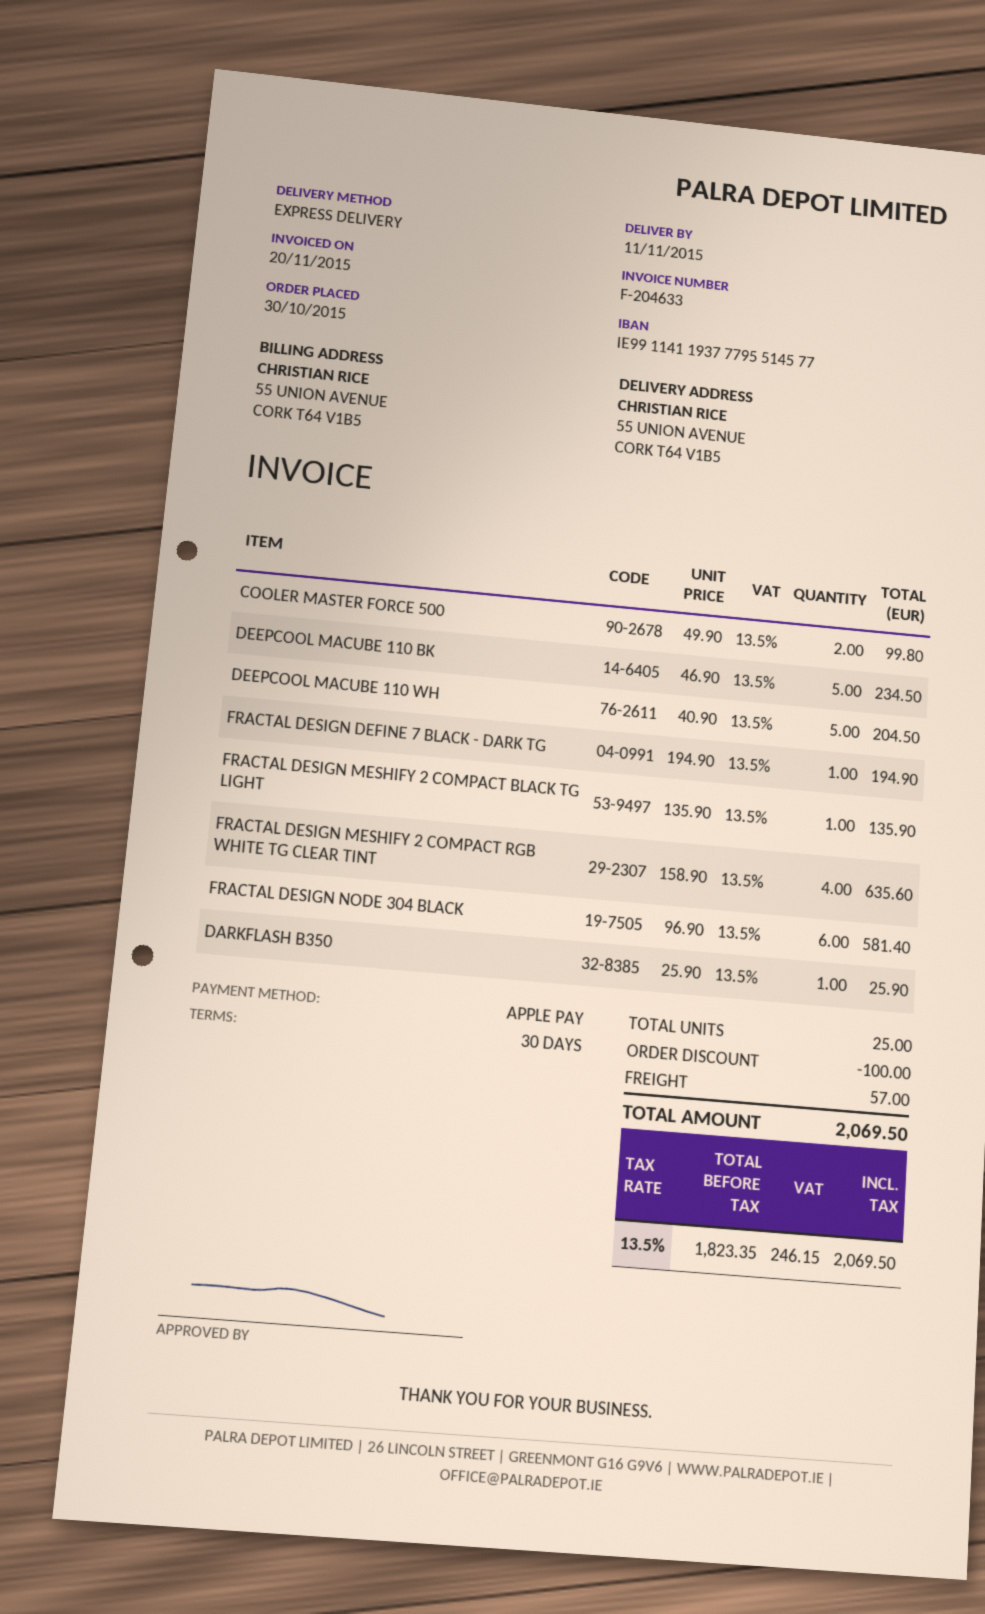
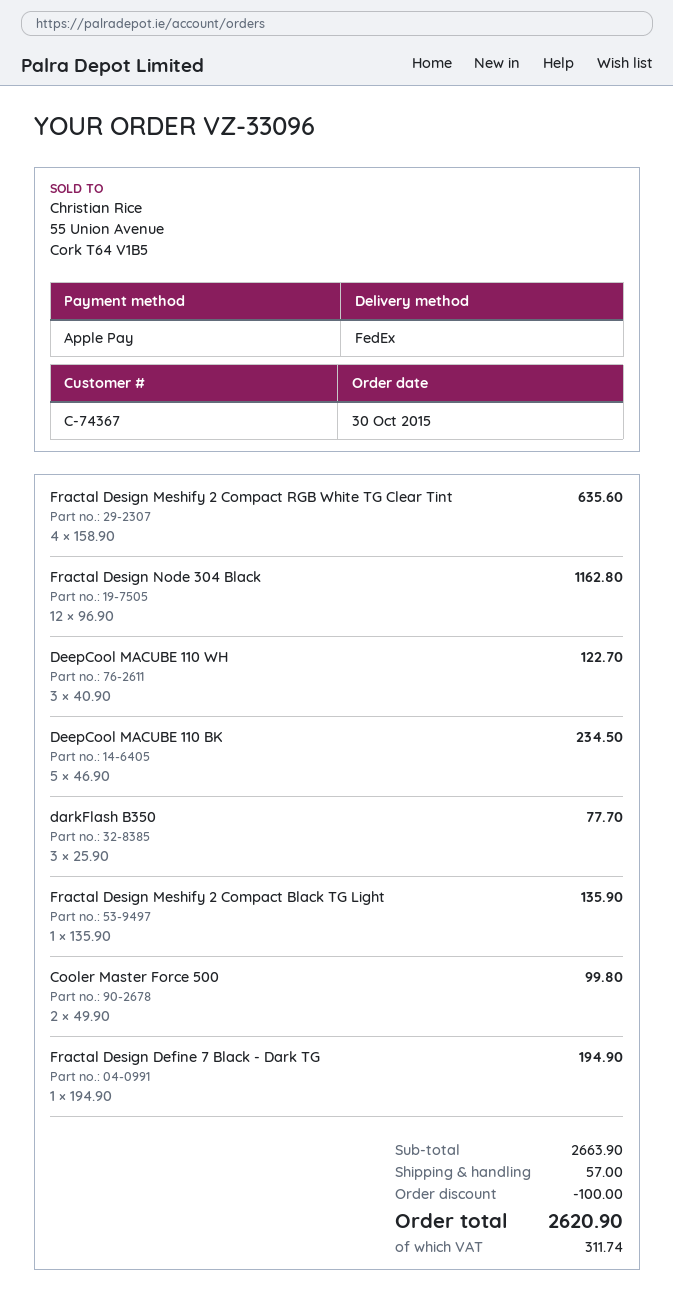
shipping method: express -> FedEx
DEEPCOOL MACUBE 110 WH: 5 x 40.90 = 204.50 -> 3 x 40.90 = 122.70
FRACTAL DESIGN NODE 304 BLACK: 6 x 96.90 = 581.40 -> 12 x 96.90 = 1162.80
DARKFLASH B350: 1 x 25.90 = 25.90 -> 3 x 25.90 = 77.70
tax: 246.15 -> 311.74
total: 2069.50 -> 2620.90

